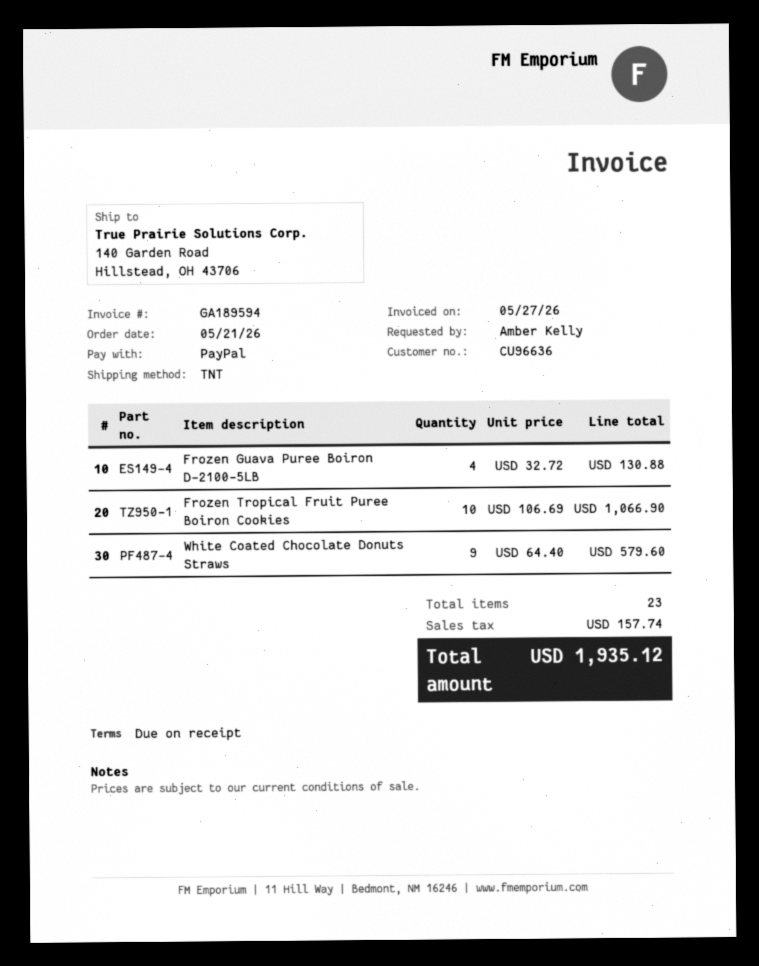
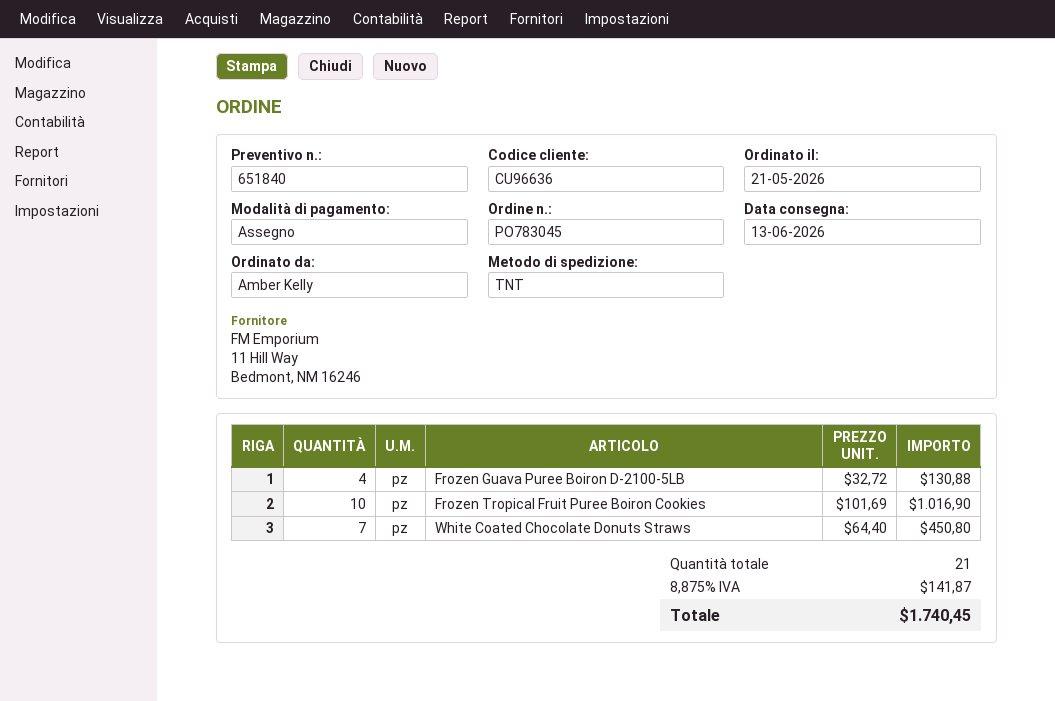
payment method: PayPal -> cheque
Frozen Tropical Fruit Puree Boiron Cookies: 10 x 106.69 = 1066.90 -> 10 x 101.69 = 1016.90
White Coated Chocolate Donuts Straws: 9 x 64.40 = 579.60 -> 7 x 64.40 = 450.80
total quantity: 23 -> 21
tax: 157.74 -> 141.87
total: 1935.12 -> 1740.45

